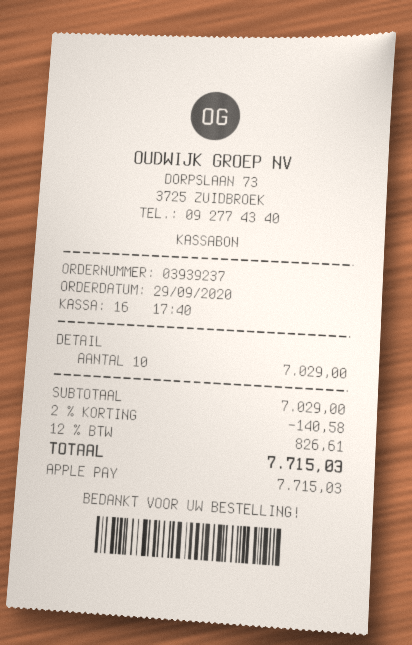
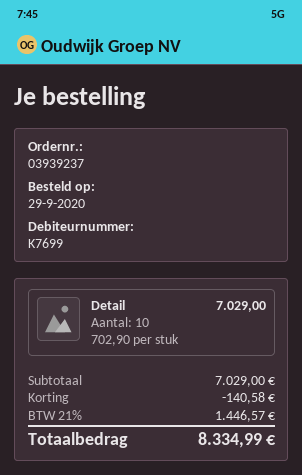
tax: 12% = 826.61 -> 21% = 1446.57
total: 7715.03 -> 8334.99

